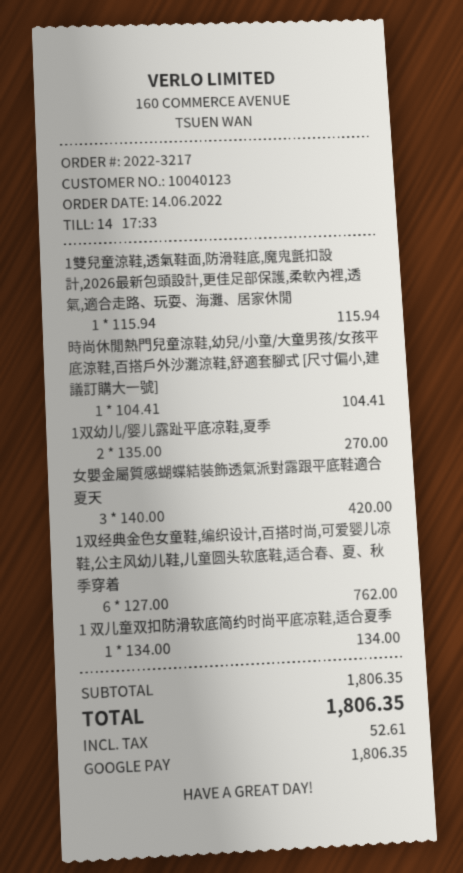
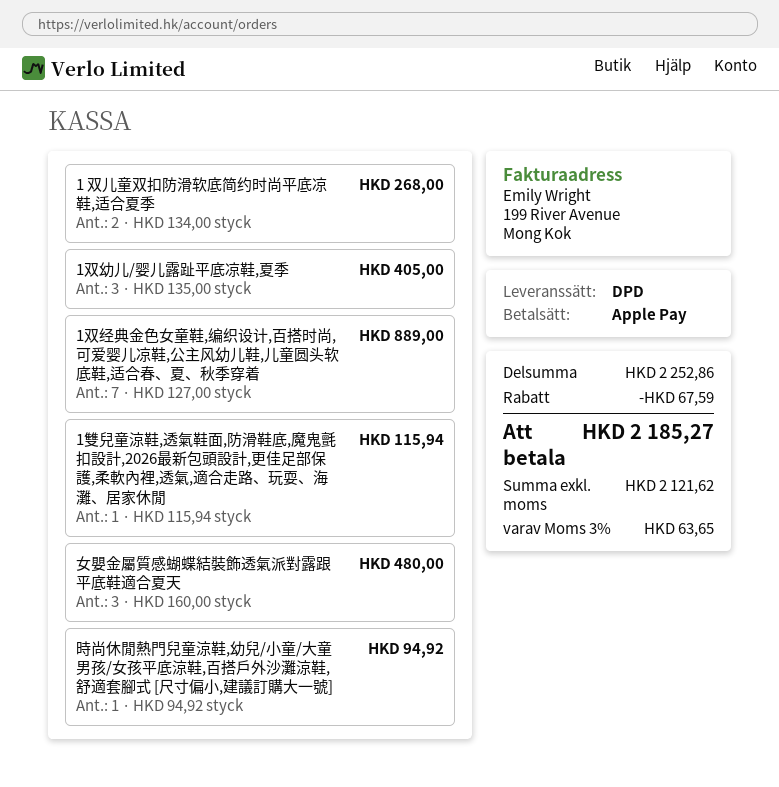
payment method: Google Pay -> Apple Pay
時尚休閒熱門兒童涼鞋,幼兒/小童/大童男孩/女孩平底涼鞋,百搭戶外沙灘涼鞋,舒適套腳式 [尺寸偏小,建議訂購大一號]: 1 x 104.41 = 104.41 -> 1 x 94.92 = 94.92
1双幼儿/婴儿露趾平底凉鞋,夏季: 2 x 135.00 = 270.00 -> 3 x 135.00 = 405.00
女嬰金屬質感蝴蝶結裝飾透氣派對露跟平底鞋適合夏天: 3 x 140.00 = 420.00 -> 3 x 160.00 = 480.00
1双经典金色女童鞋,编织设计,百搭时尚,可爱婴儿凉鞋,公主风幼儿鞋,儿童圆头软底鞋,适合春、夏、秋季穿着: 6 x 127.00 = 762.00 -> 7 x 127.00 = 889.00
1 双儿童双扣防滑软底简约时尚平底凉鞋,适合夏季: 1 x 134.00 = 134.00 -> 2 x 134.00 = 268.00
subtotal: 1806.35 -> 2252.86
discount: none -> 67.59
tax: 52.61 -> 63.65
total: 1806.35 -> 2185.27

